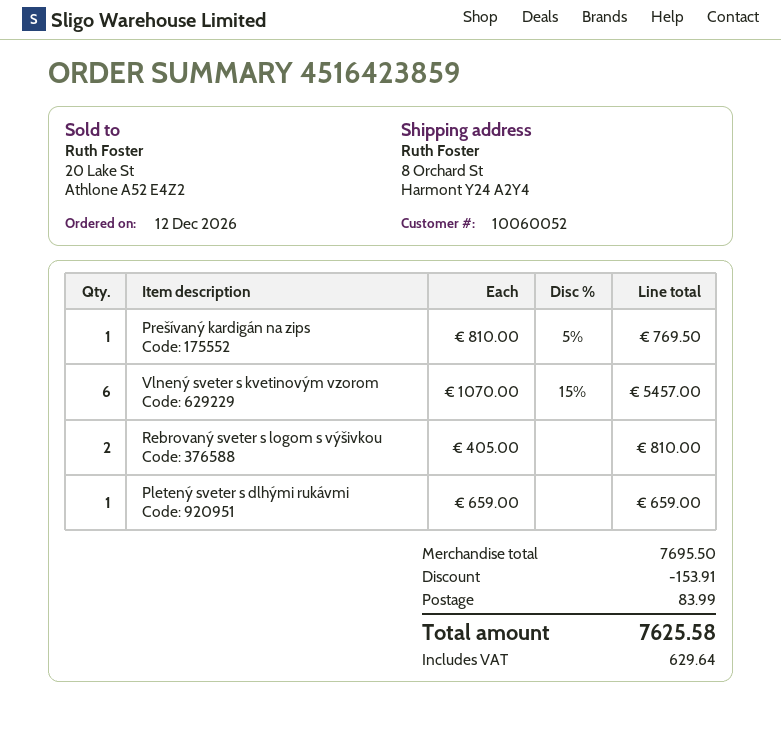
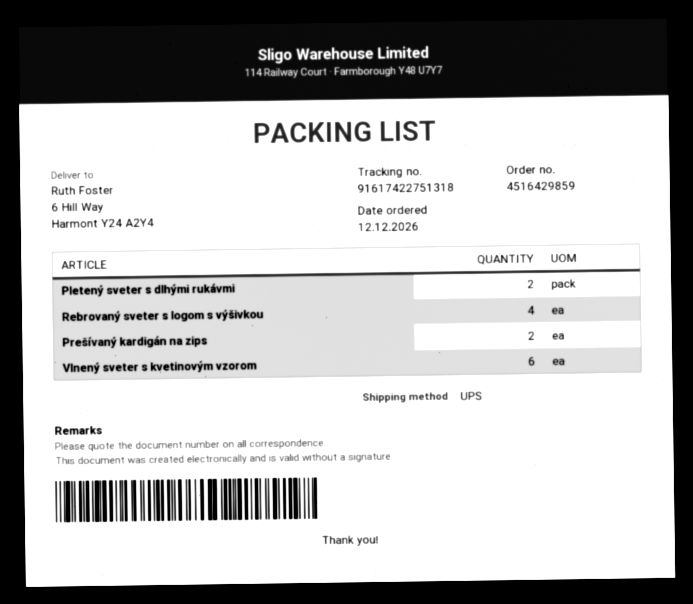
order number: 4516423859 -> 4516429859
ship to: 8 Orchard St, Harmont Y24 A2Y4 -> 6 Hill Way, Harmont Y24 A2Y4
Prešívaný kardigán na zips: 1 -> 2
Rebrovaný sveter s logom s výšivkou: 2 -> 4
Pletený sveter s dlhými rukávmi: 1 -> 2

